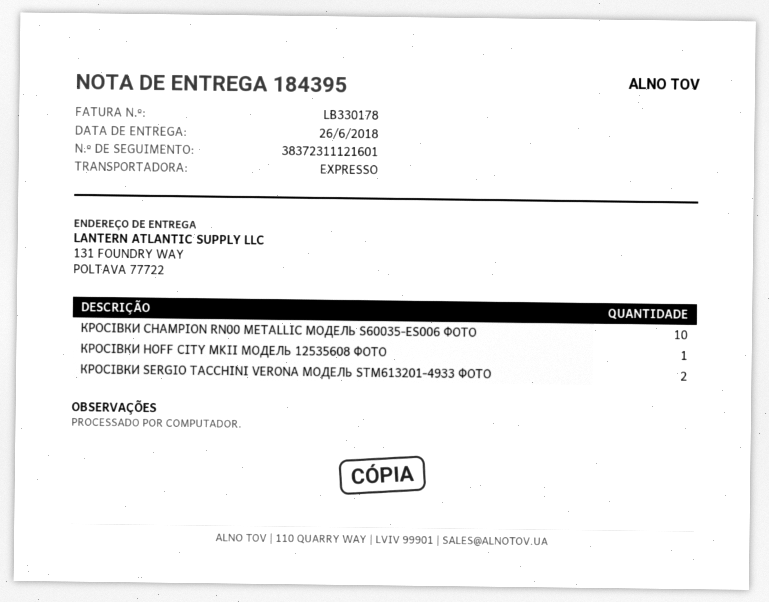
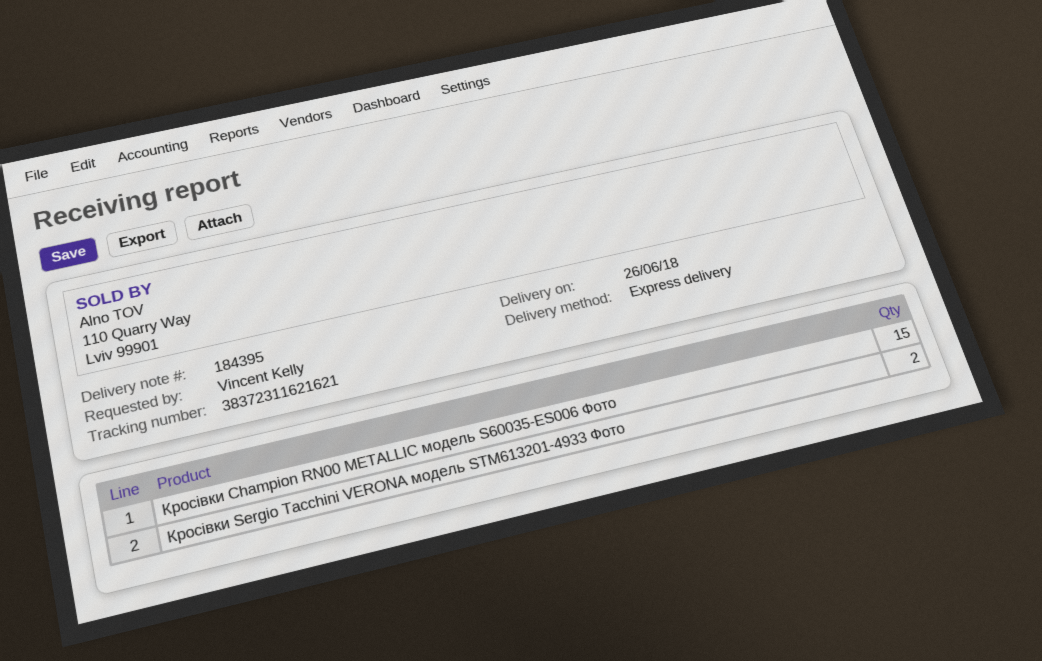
tracking number: 38372311121601 -> 38372311621621
КРОСІВКИ CHAMPION RN00 METALLIC МОДЕЛЬ S60035-ES006 ФОТО: 10 -> 15
КРОСІВКИ HOFF CITY MKII МОДЕЛЬ 12535608 ФОТО: 1 -> none

